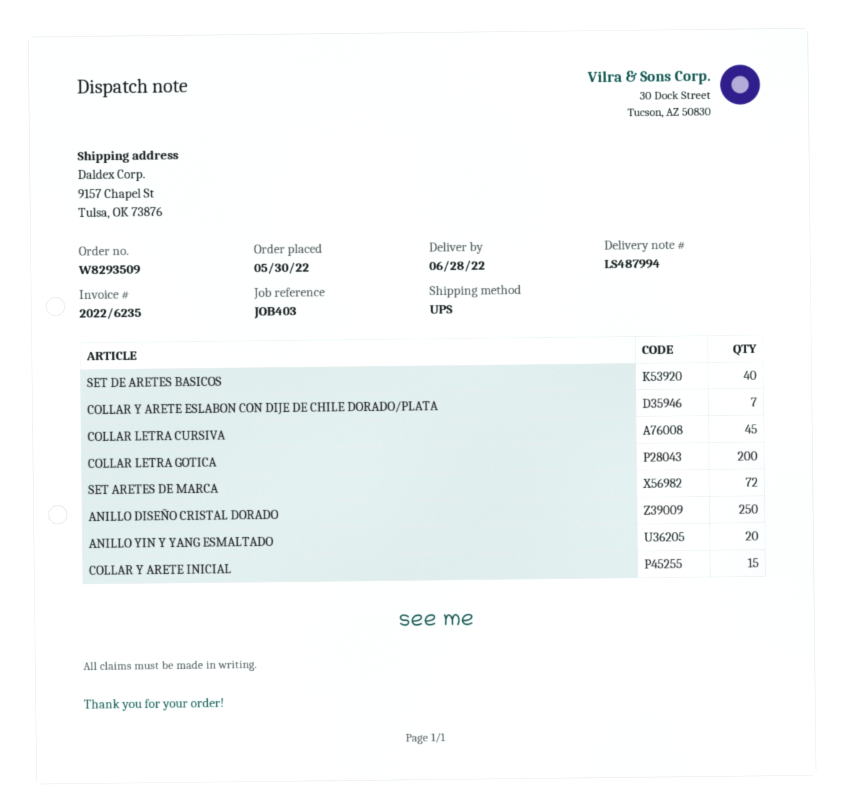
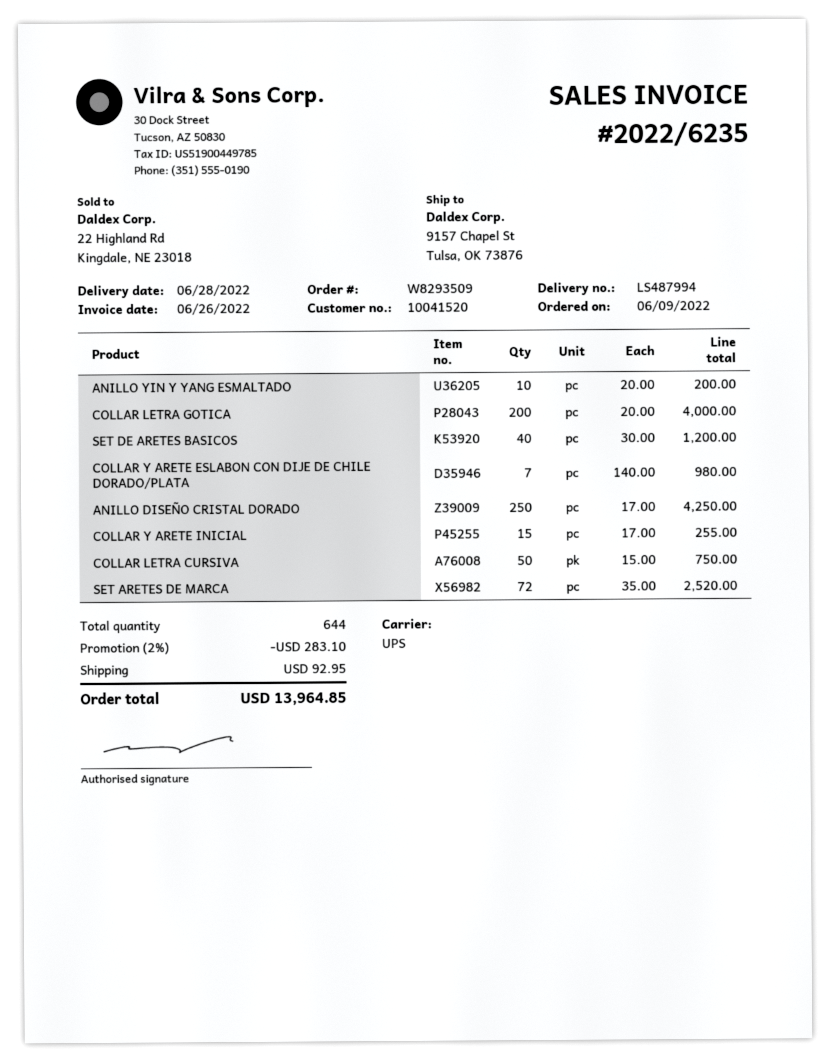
order date: 2022-05-30 -> 2022-06-09
COLLAR LETRA CURSIVA: 45 -> 50
ANILLO YIN Y YANG ESMALTADO: 20 -> 10

